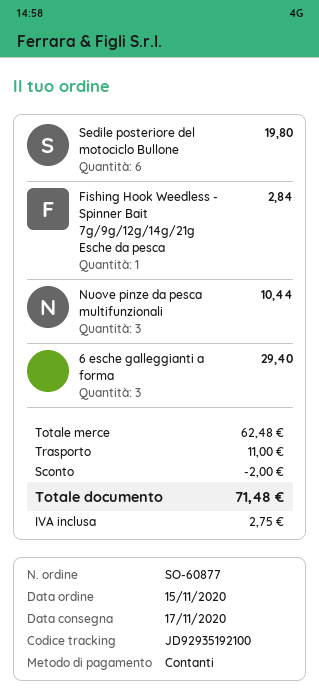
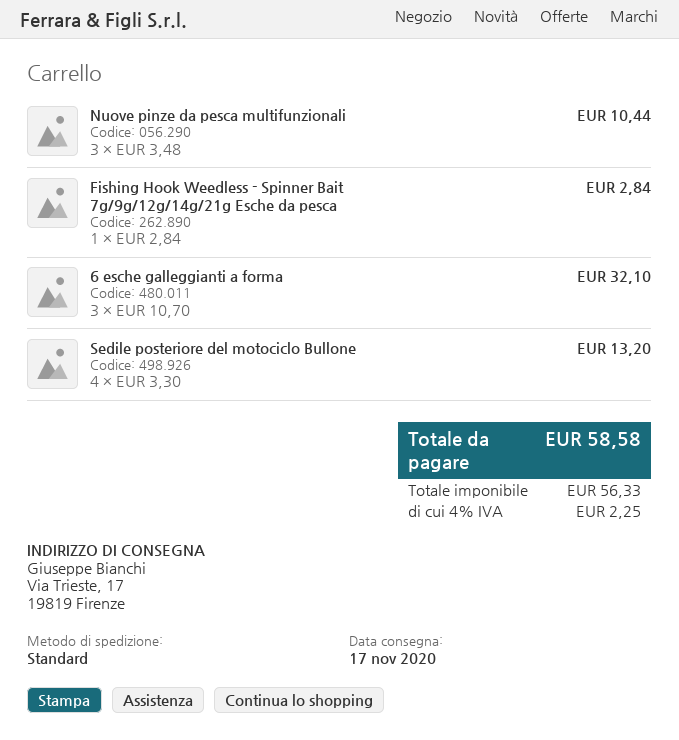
Sedile posteriore del motociclo Bullone: 6 for 19.80 -> 4 for 13.20
6 esche galleggianti a forma: 3 for 29.40 -> 3 for 32.10
discount: 2.00 -> none
shipping: 11.00 -> none
tax: 2.75 -> 2.25
total: 71.48 -> 58.58

